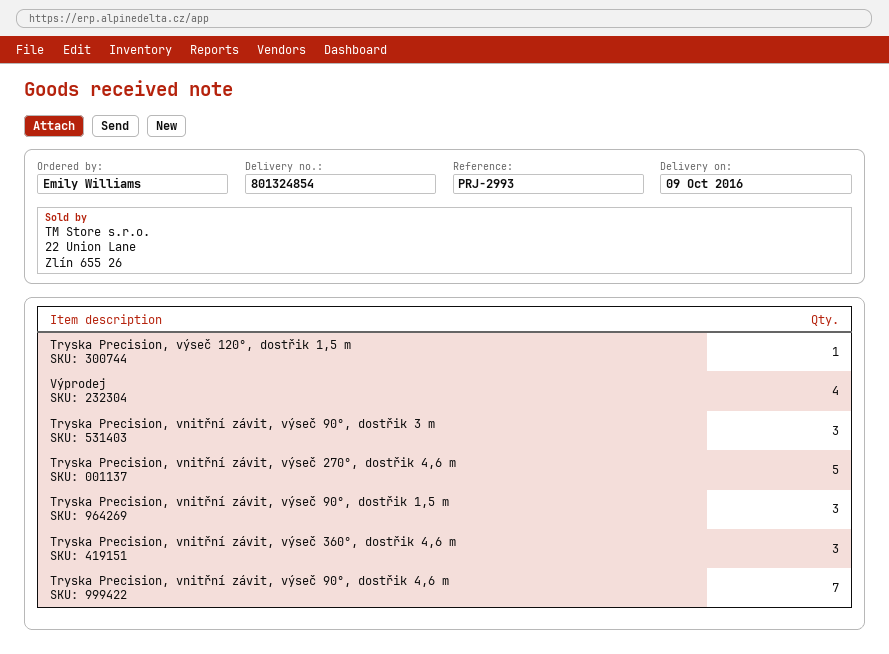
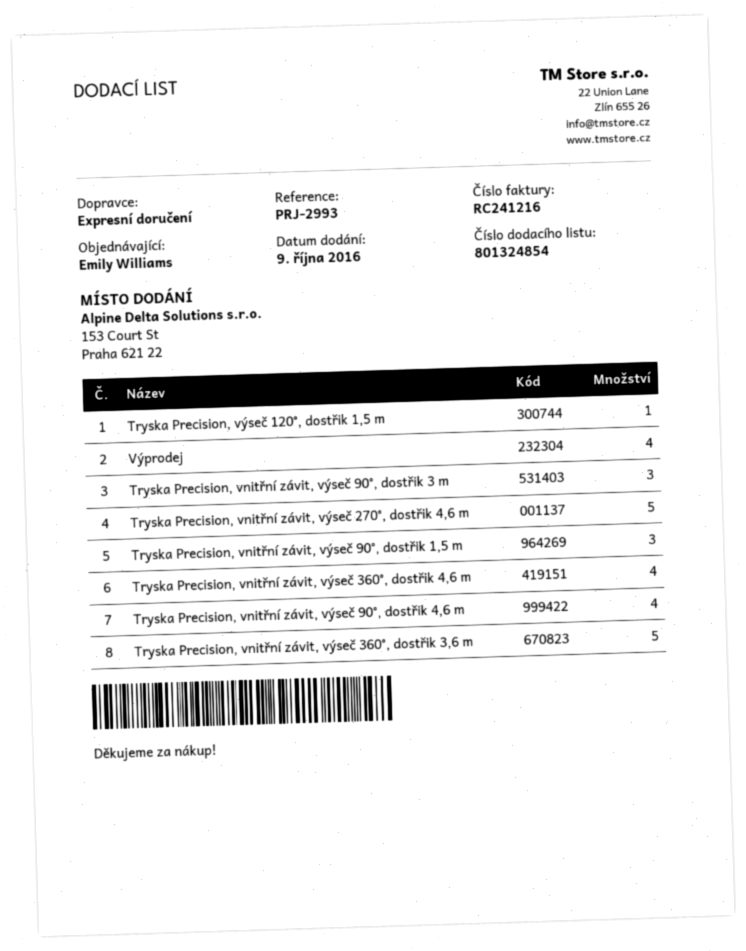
Tryska Precision, vnitřní závit, výseč 360°, dostřik 4,6 m: 3 -> 4
Tryska Precision, vnitřní závit, výseč 90°, dostřik 4,6 m: 7 -> 4
Tryska Precision, vnitřní závit, výseč 360°, dostřik 3,6 m: none -> 5

